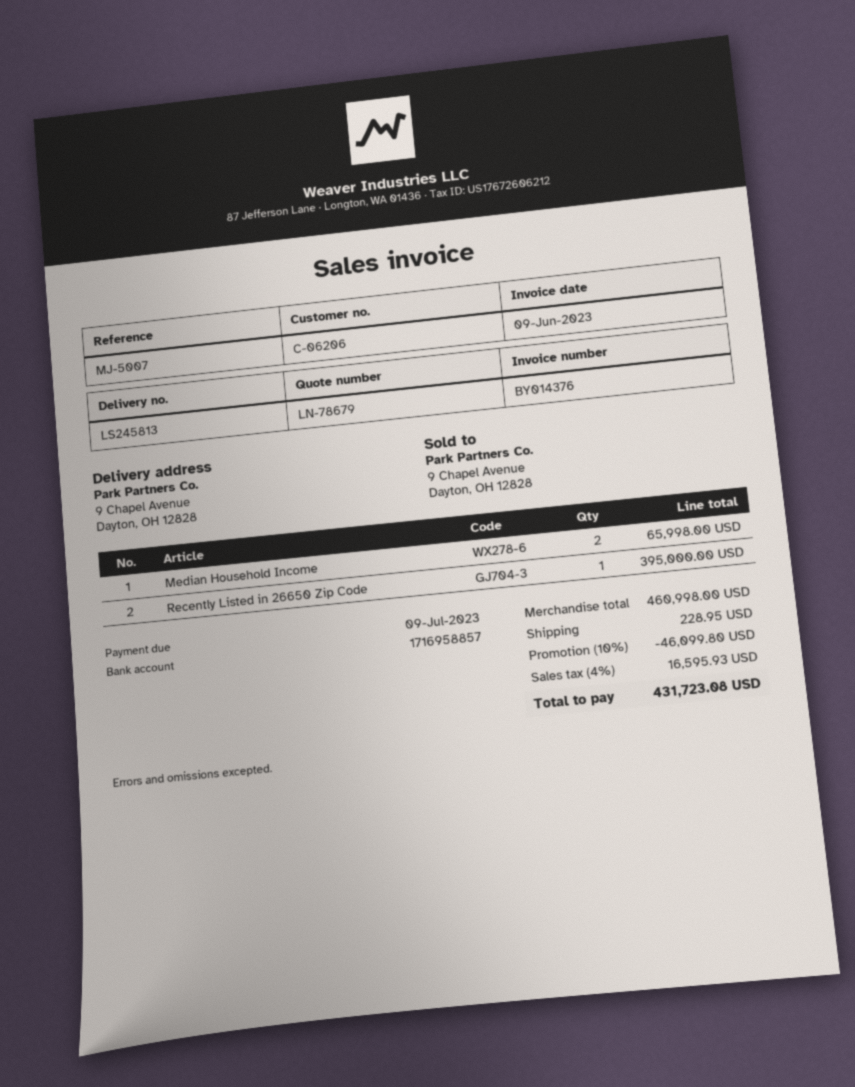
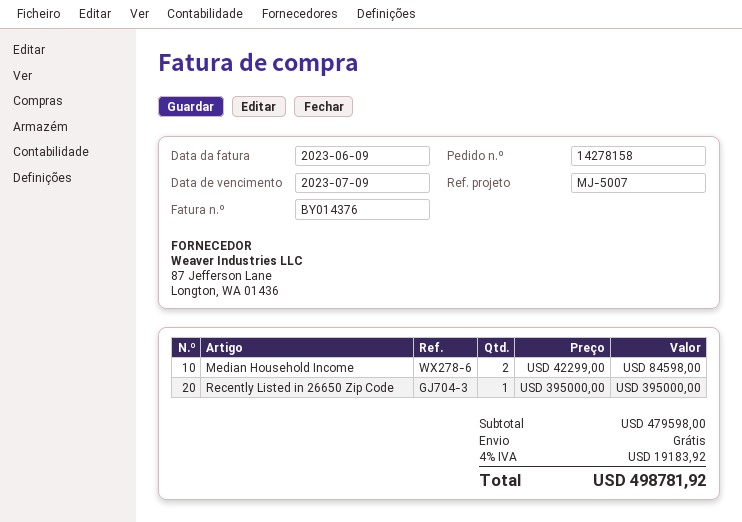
Median Household Income: 2 for 65998.00 -> 2 for 84598.00
subtotal: 460998.00 -> 479598.00
discount: 10% = 46099.80 -> none
shipping: 228.95 -> 0.00
tax: 4% = 16595.93 -> 4% = 19183.92
total: 431723.08 -> 498781.92

